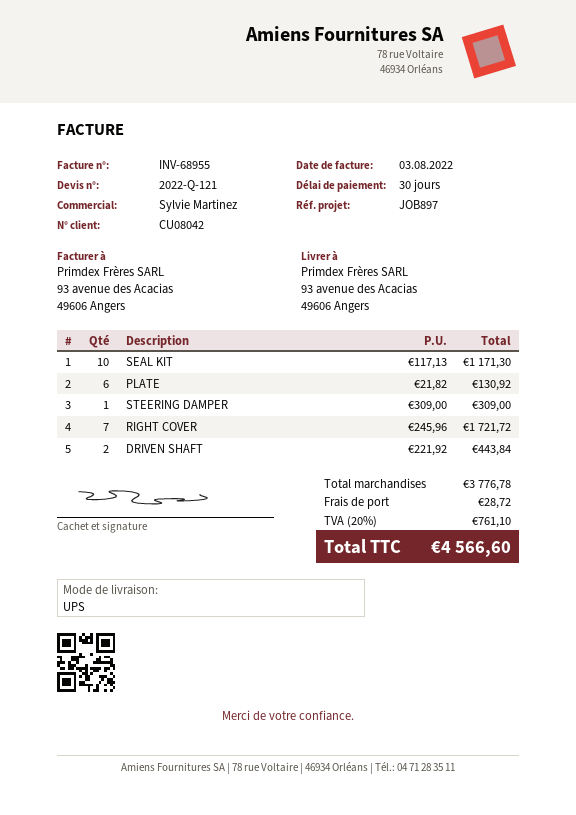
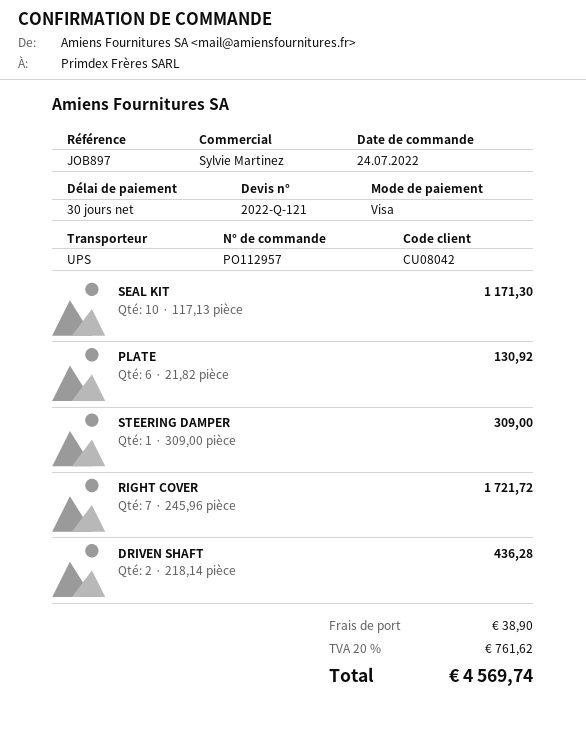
DRIVEN SHAFT: 2 x 221.92 = 443.84 -> 2 x 218.14 = 436.28
shipping: 28.72 -> 38.90
tax: 20% = 761.10 -> 20% = 761.62
total: 4566.60 -> 4569.74

